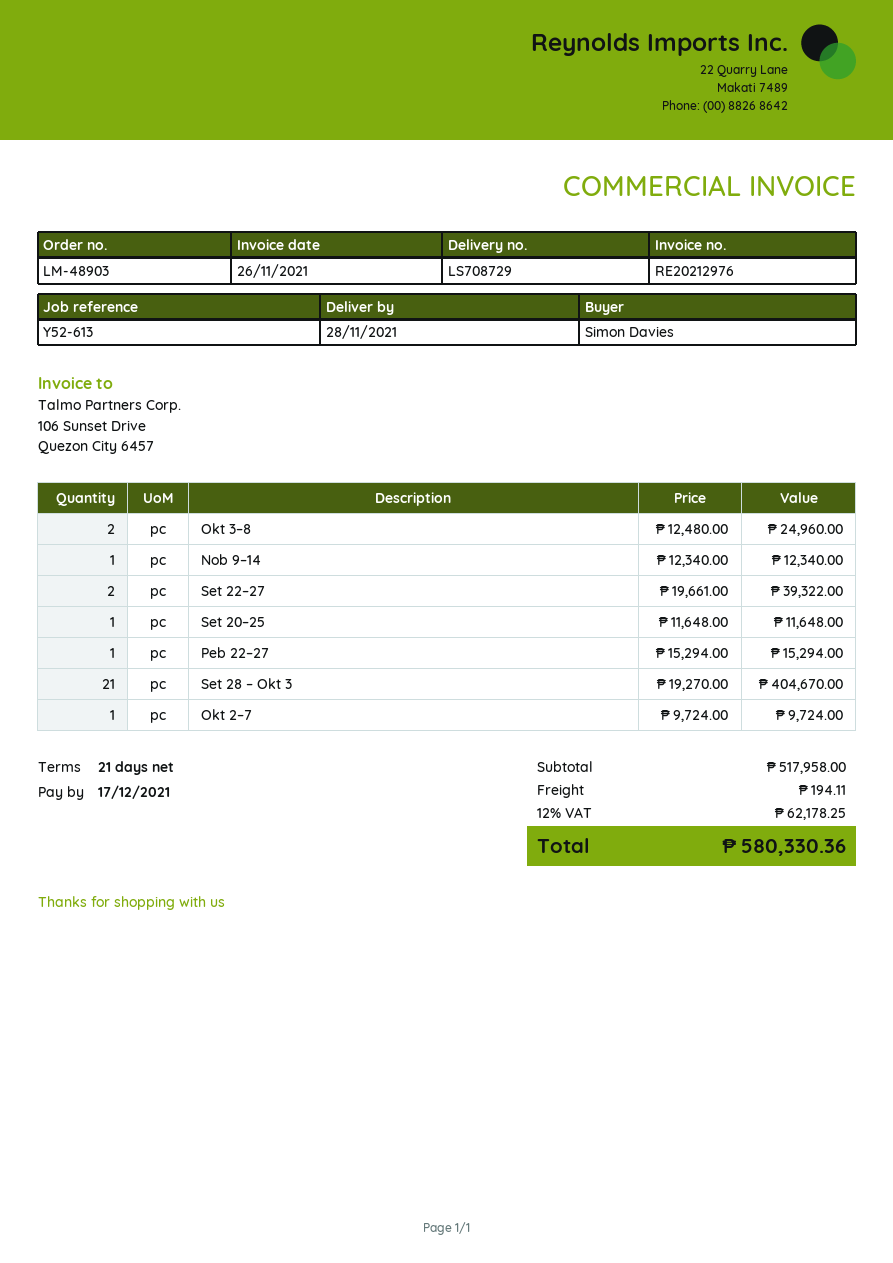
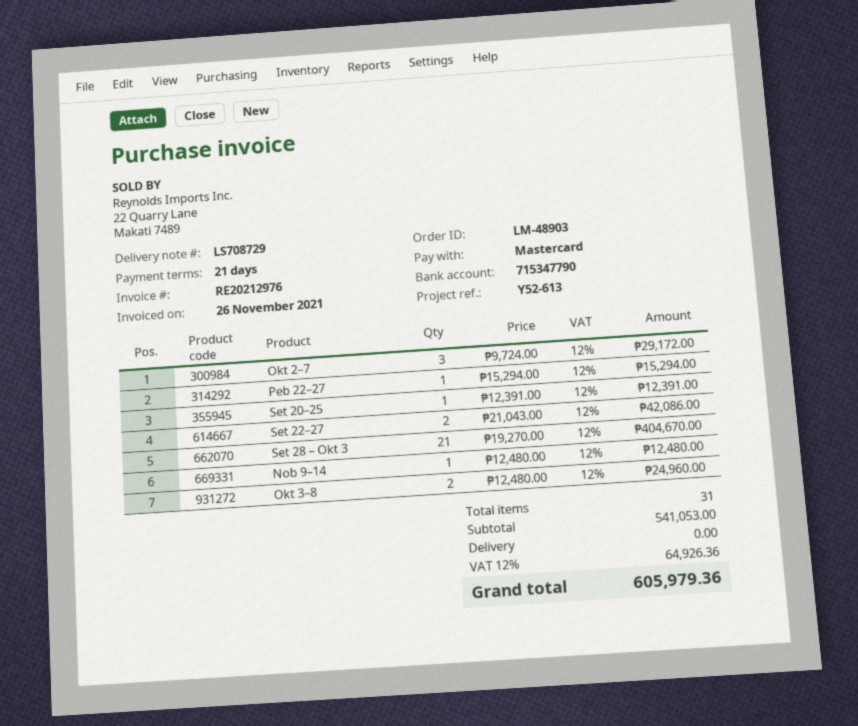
Nob 9–14: 1 x 12340.00 = 12340.00 -> 1 x 12480.00 = 12480.00
Set 22–27: 2 x 19661.00 = 39322.00 -> 2 x 21043.00 = 42086.00
Set 20–25: 1 x 11648.00 = 11648.00 -> 1 x 12391.00 = 12391.00
Okt 2–7: 1 x 9724.00 = 9724.00 -> 3 x 9724.00 = 29172.00
subtotal: 517958.00 -> 541053.00
shipping: 194.11 -> 0.00
tax: 12% = 62178.25 -> 12% = 64926.36
total: 580330.36 -> 605979.36

